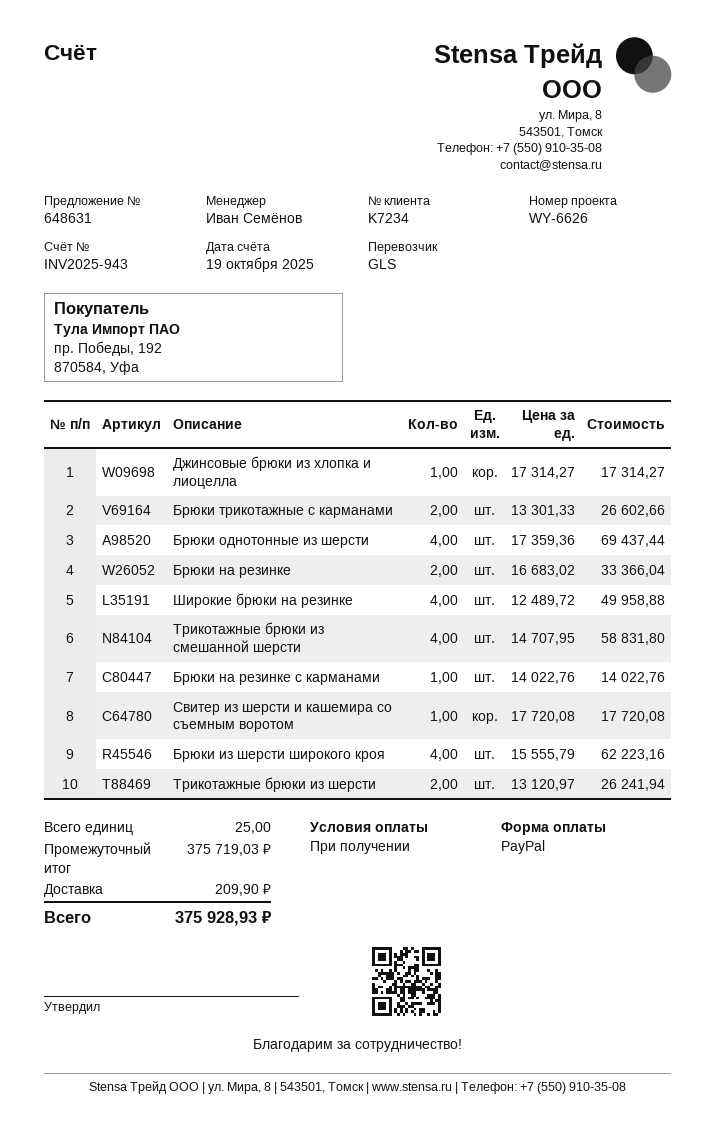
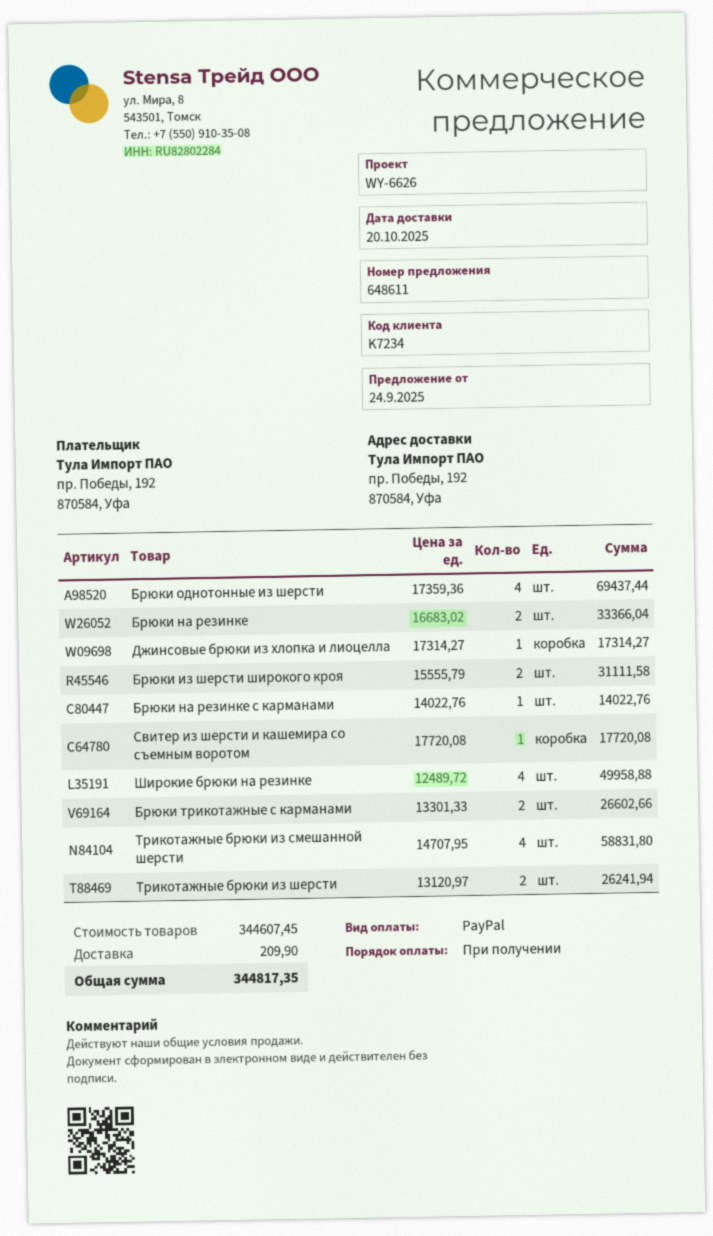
quote number: 648631 -> 648611
Брюки из шерсти широкого кроя: 4 x 15555.79 = 62223.16 -> 2 x 15555.79 = 31111.58
subtotal: 375719.03 -> 344607.45
total: 375928.93 -> 344817.35

